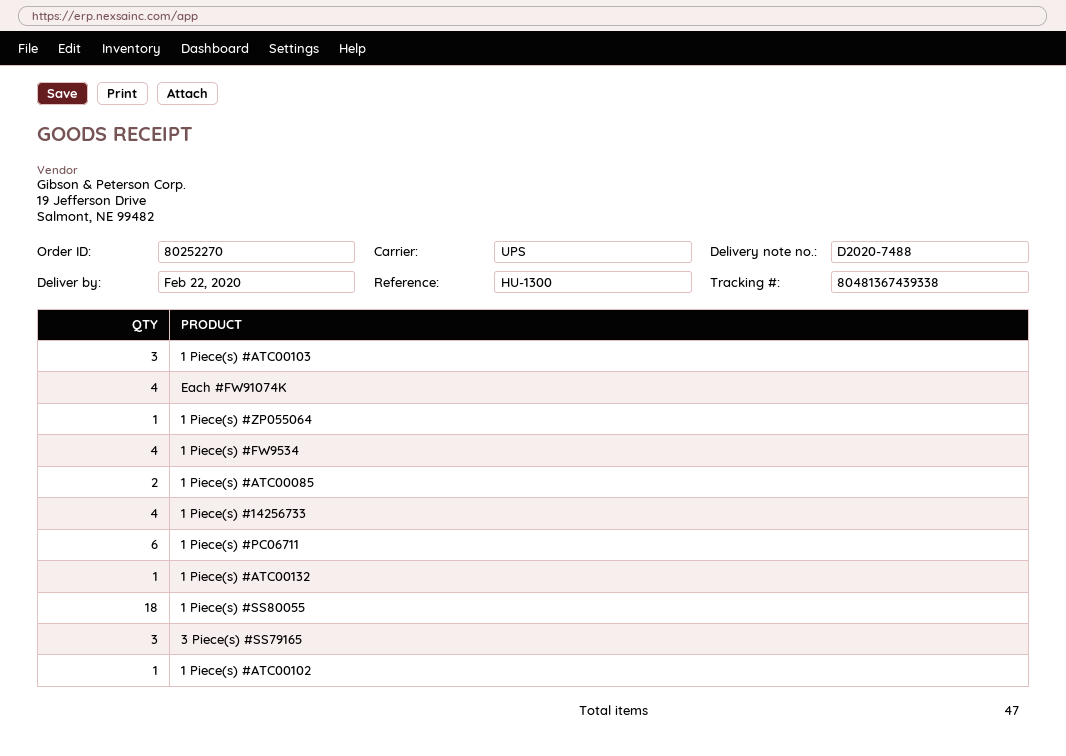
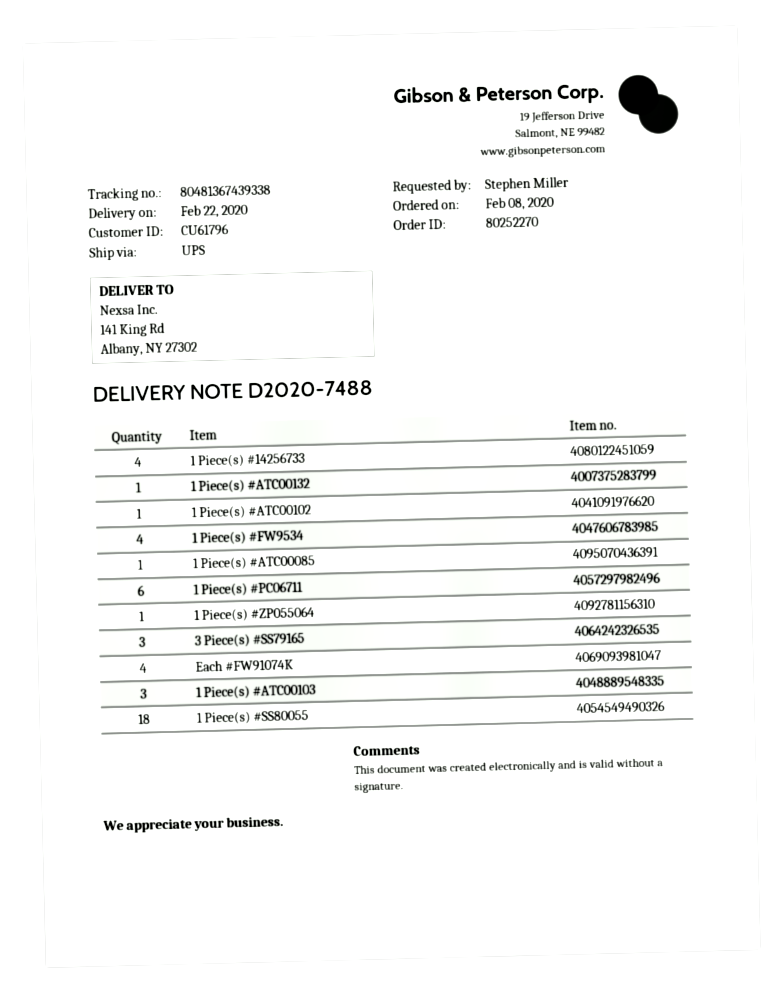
1 Piece(s) #ATC00085: 2 -> 1

